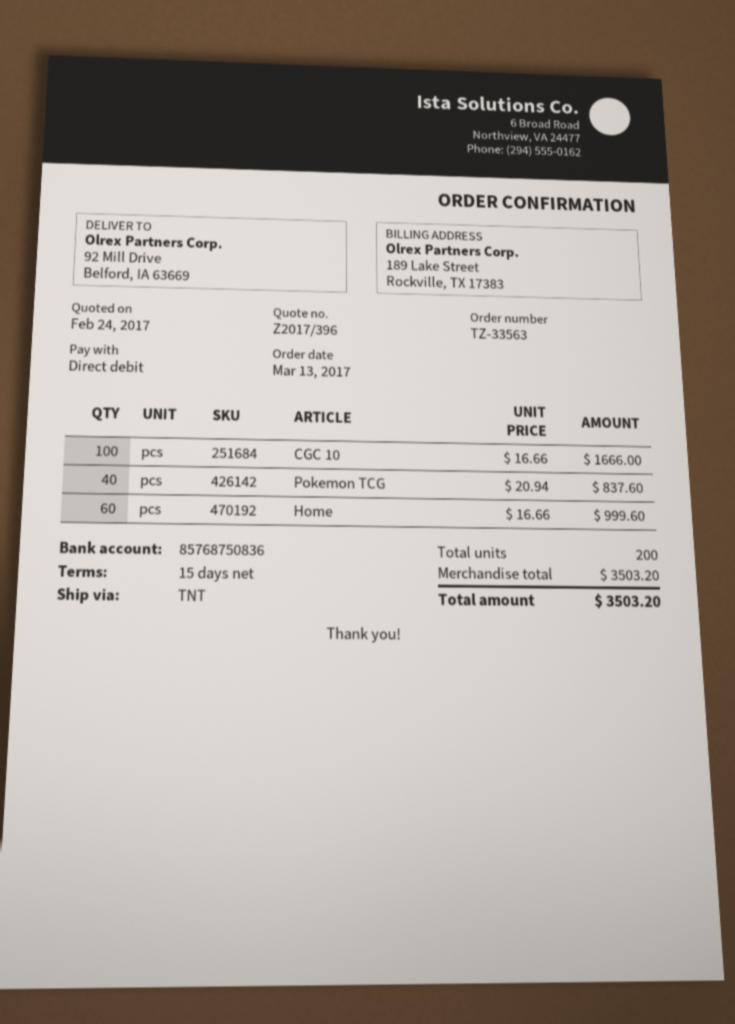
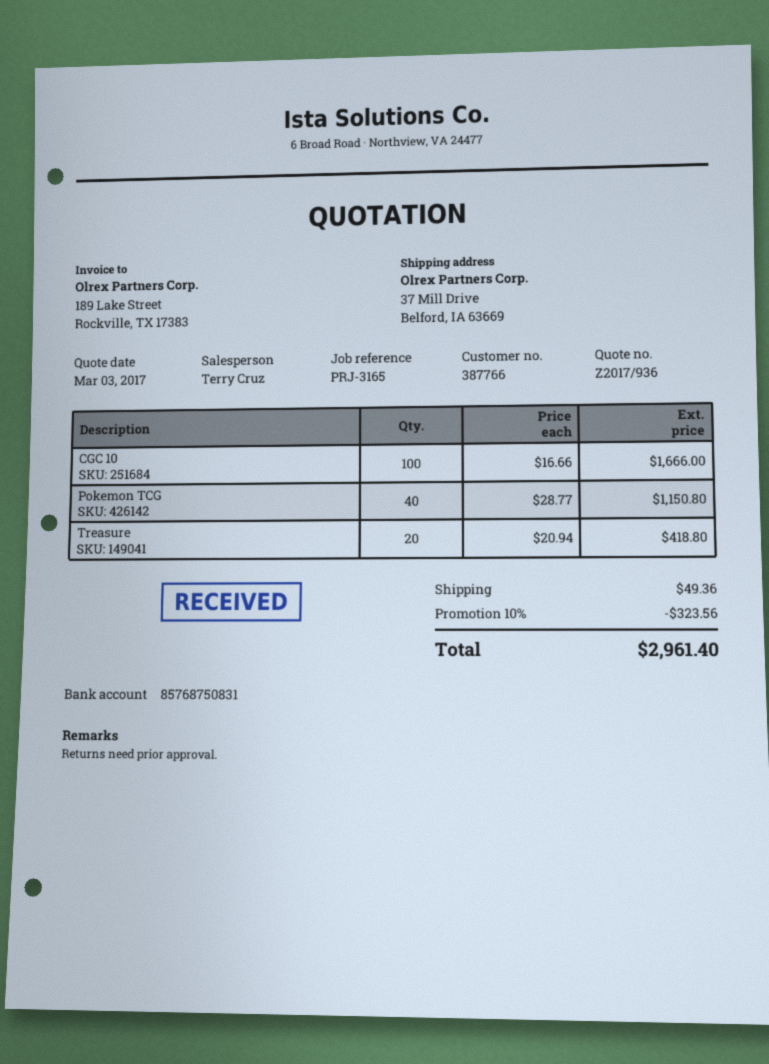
quote number: Z2017/396 -> Z2017/936
quote date: 2017-02-24 -> 2017-03-03
bank account: 85768750836 -> 85768750831
ship to: 92 Mill Drive, Belford, IA 63669 -> 37 Mill Drive, Belford, IA 63669
Pokemon TCG: 40 x 20.94 = 837.60 -> 40 x 28.77 = 1150.80
Home: 60 x 16.66 = 999.60 -> none
Treasure: none -> 20 x 20.94 = 418.80
discount: none -> 10% = 323.56
shipping: none -> 49.36
total: 3503.20 -> 2961.40

